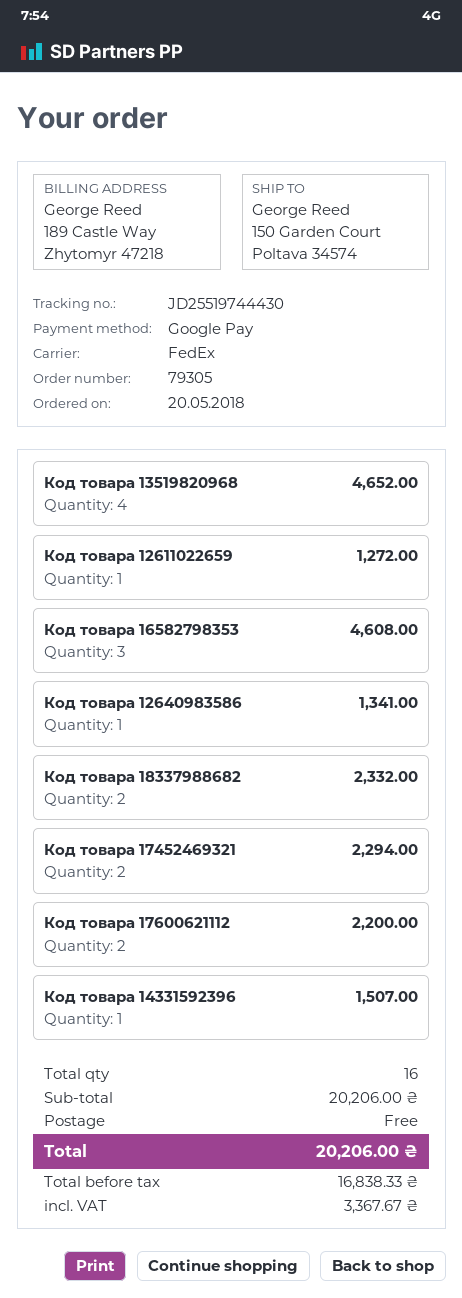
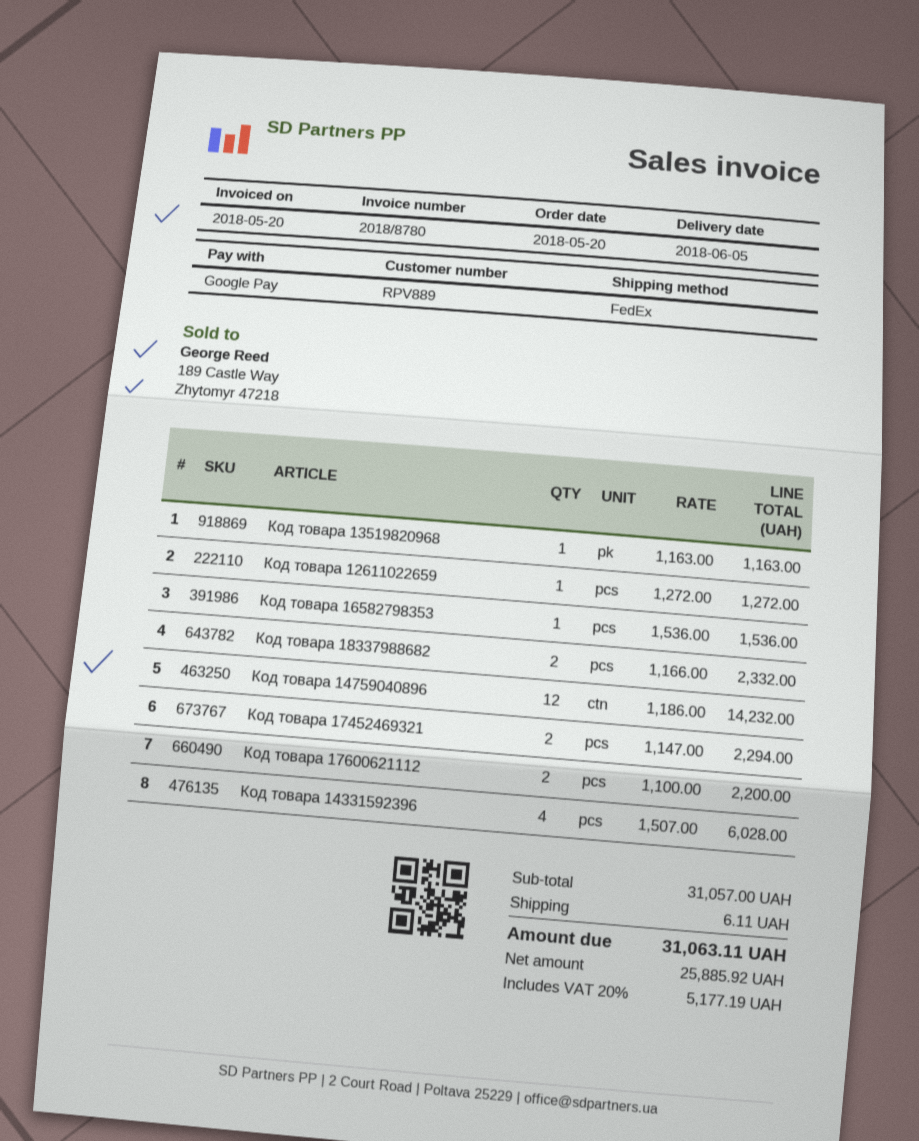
Код товара 13519820968: 4 for 4652.00 -> 1 for 1163.00
Код товара 16582798353: 3 for 4608.00 -> 1 for 1536.00
Код товара 12640983586: 1 for 1341.00 -> none
Код товара 14331592396: 1 for 1507.00 -> 4 for 6028.00
Код товара 14759040896: none -> 12 for 14232.00
subtotal: 20206.00 -> 31057.00
shipping: 0.00 -> 6.11
net: 16838.33 -> 25885.92
tax: 3367.67 -> 5177.19
total: 20206.00 -> 31063.11

